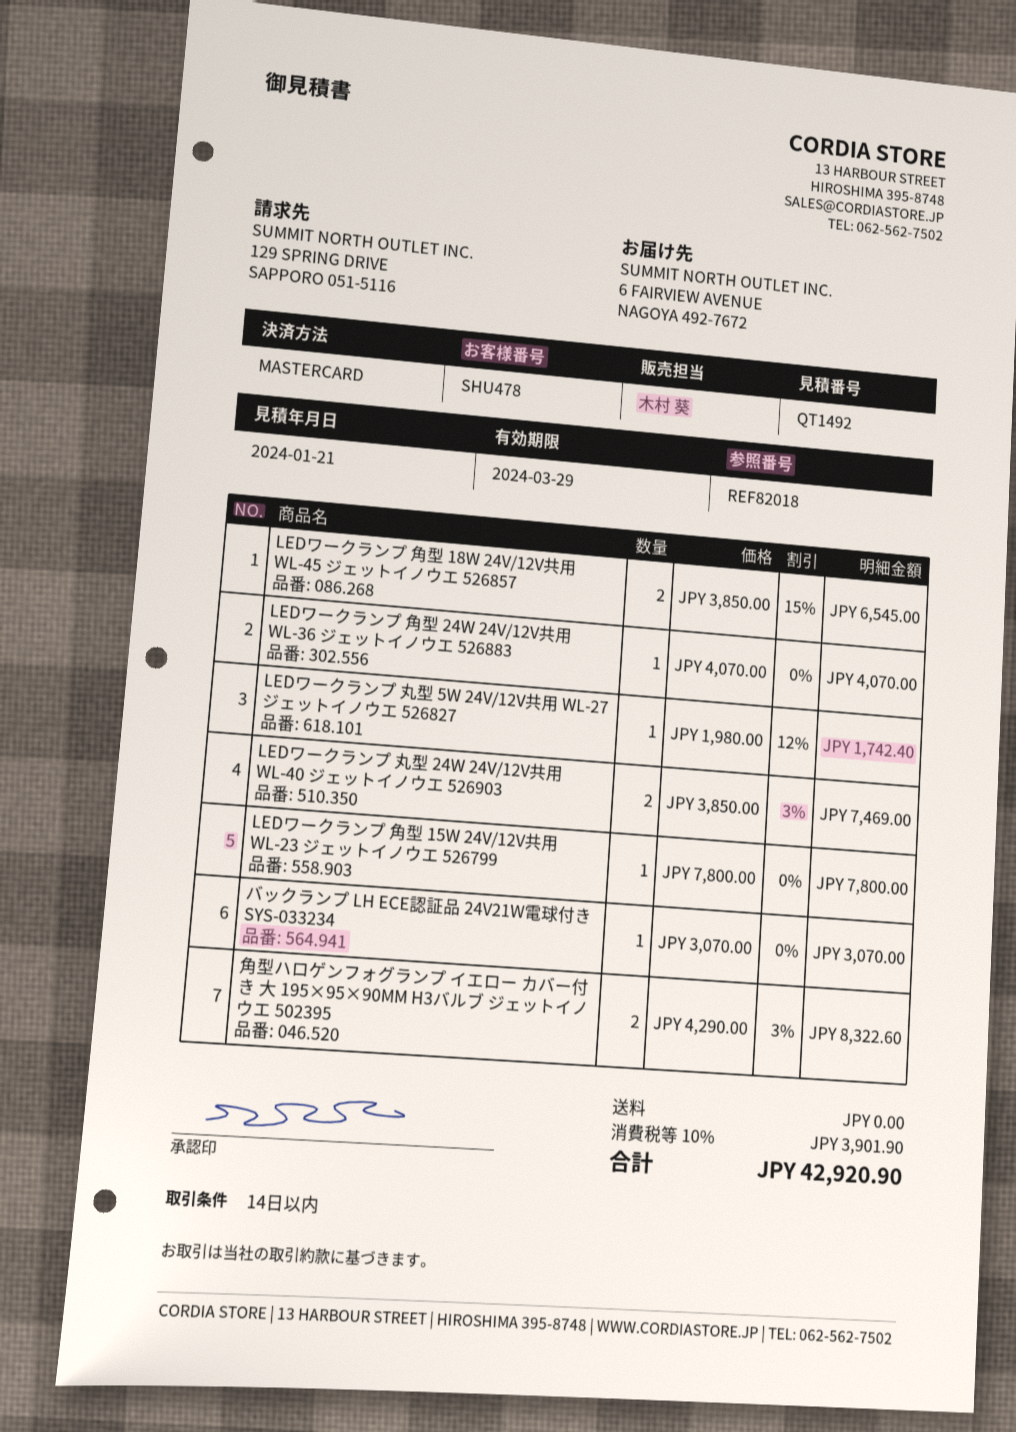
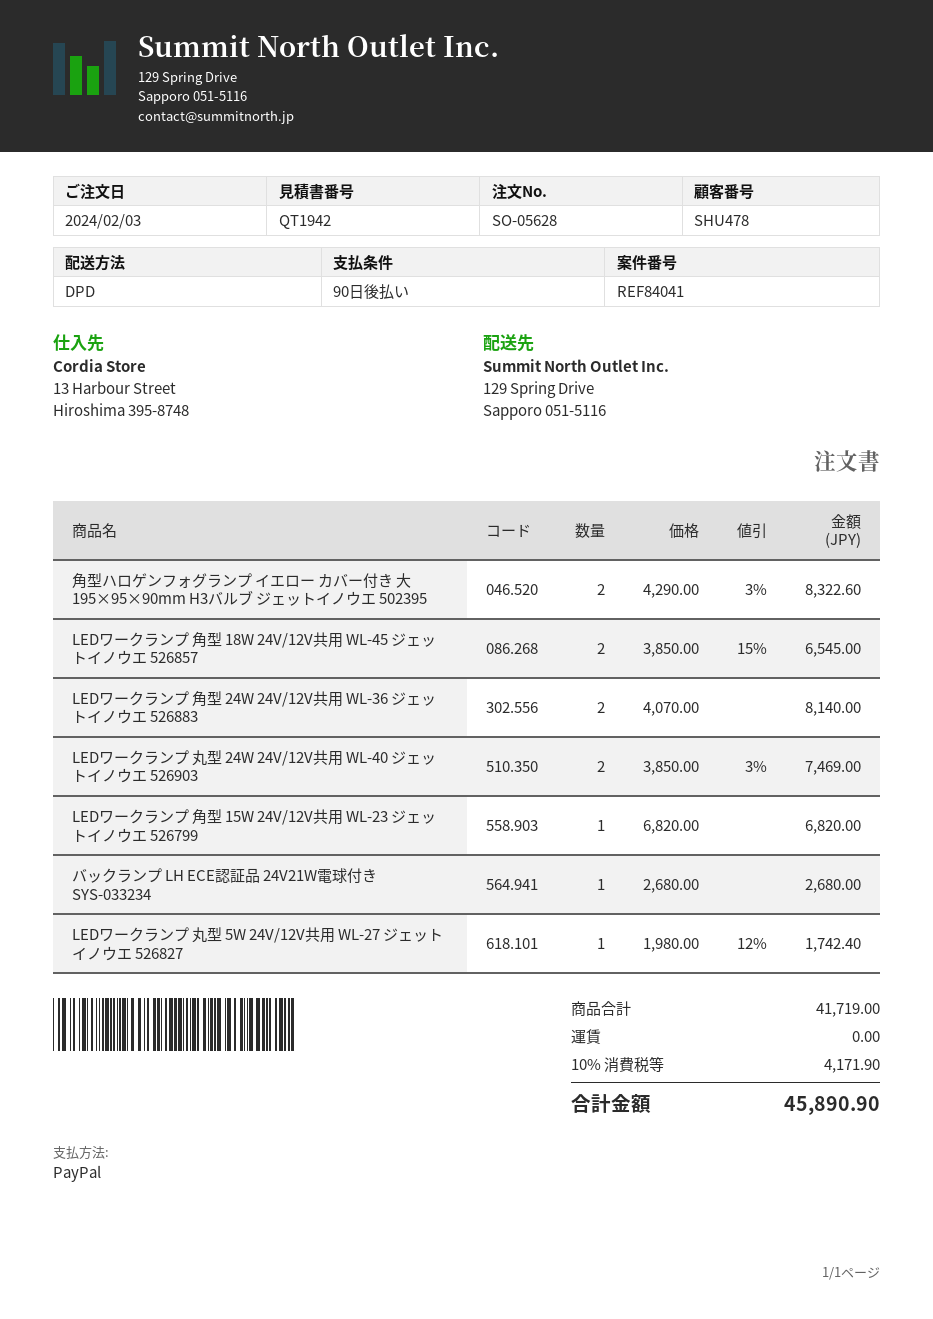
quote number: QT1492 -> QT1942
payment terms: 14 days -> 90 days
reference: REF82018 -> REF84041
payment method: Mastercard -> PayPal
ship to: 6 FAIRVIEW AVENUE, NAGOYA 492-7672 -> 129 Spring Drive, Sapporo 051-5116
LEDワークランプ 角型 24W 24V/12V共用 WL-36 ジェットイノウエ 526883: 1 x 4070.00 = 4070.00 -> 2 x 4070.00 = 8140.00
LEDワークランプ 角型 15W 24V/12V共用 WL-23 ジェットイノウエ 526799: 1 x 7800.00 = 7800.00 -> 1 x 6820.00 = 6820.00
バックランプ LH ECE認証品 24V21W電球付き SYS-033234: 1 x 3070.00 = 3070.00 -> 1 x 2680.00 = 2680.00
tax: 10% = 3901.90 -> 10% = 4171.90
total: 42920.90 -> 45890.90

